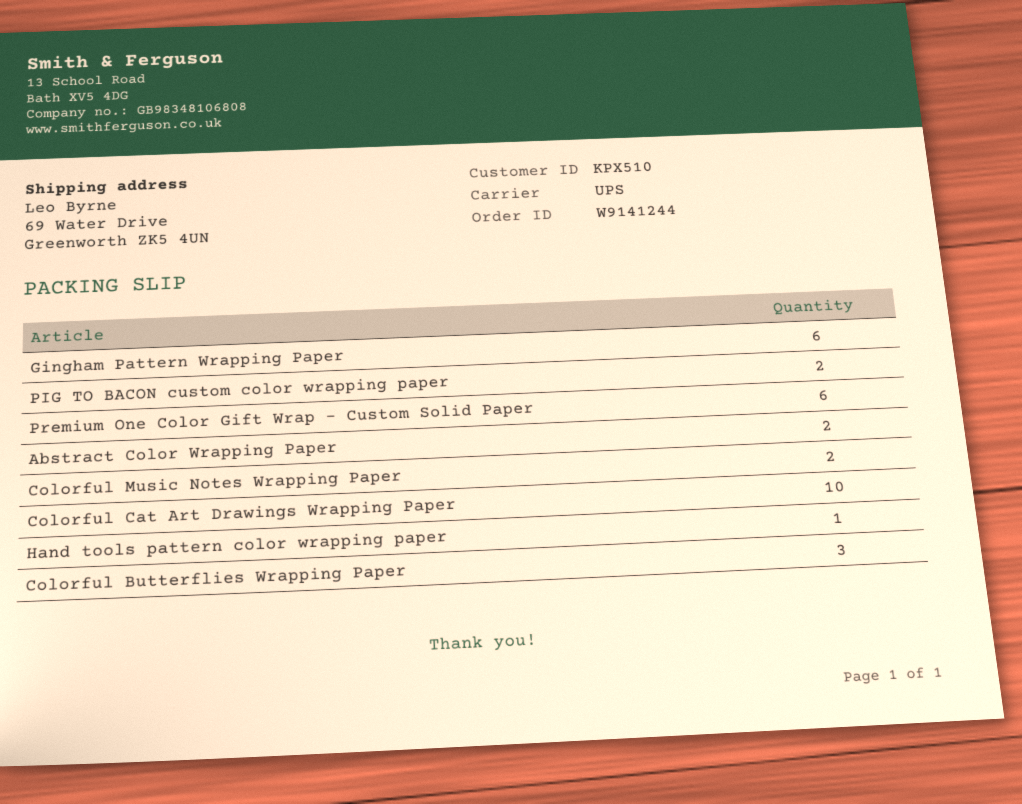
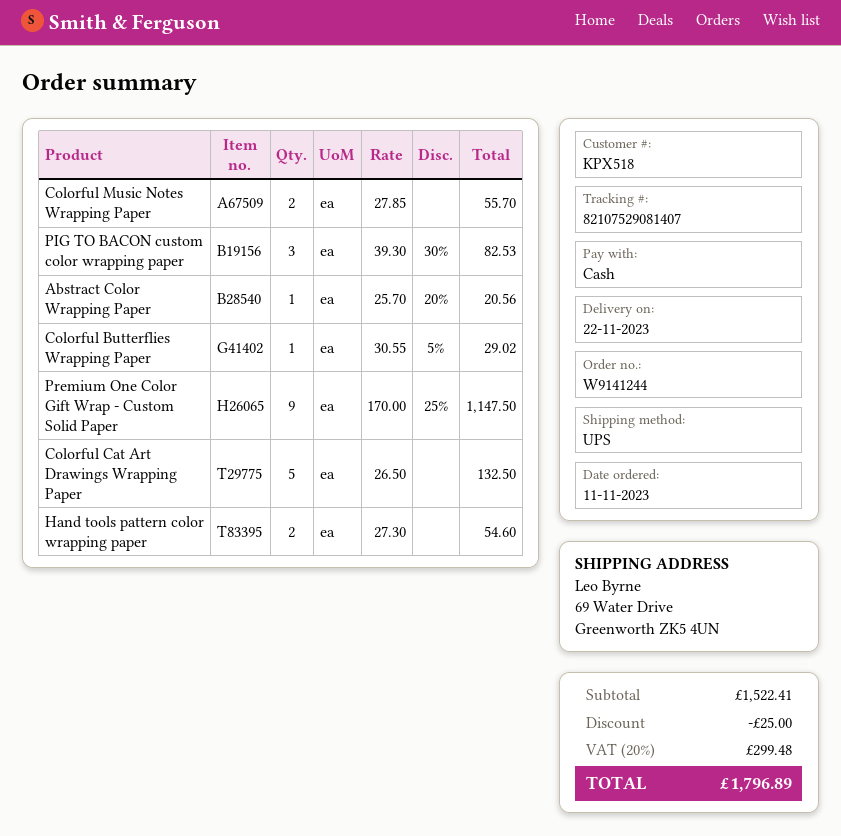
customer number: KPX510 -> KPX518
Gingham Pattern Wrapping Paper: 6 -> none
PIG TO BACON custom color wrapping paper: 2 -> 3
Premium One Color Gift Wrap - Custom Solid Paper: 6 -> 9
Abstract Color Wrapping Paper: 2 -> 1
Colorful Cat Art Drawings Wrapping Paper: 10 -> 5
Hand tools pattern color wrapping paper: 1 -> 2
Colorful Butterflies Wrapping Paper: 3 -> 1

